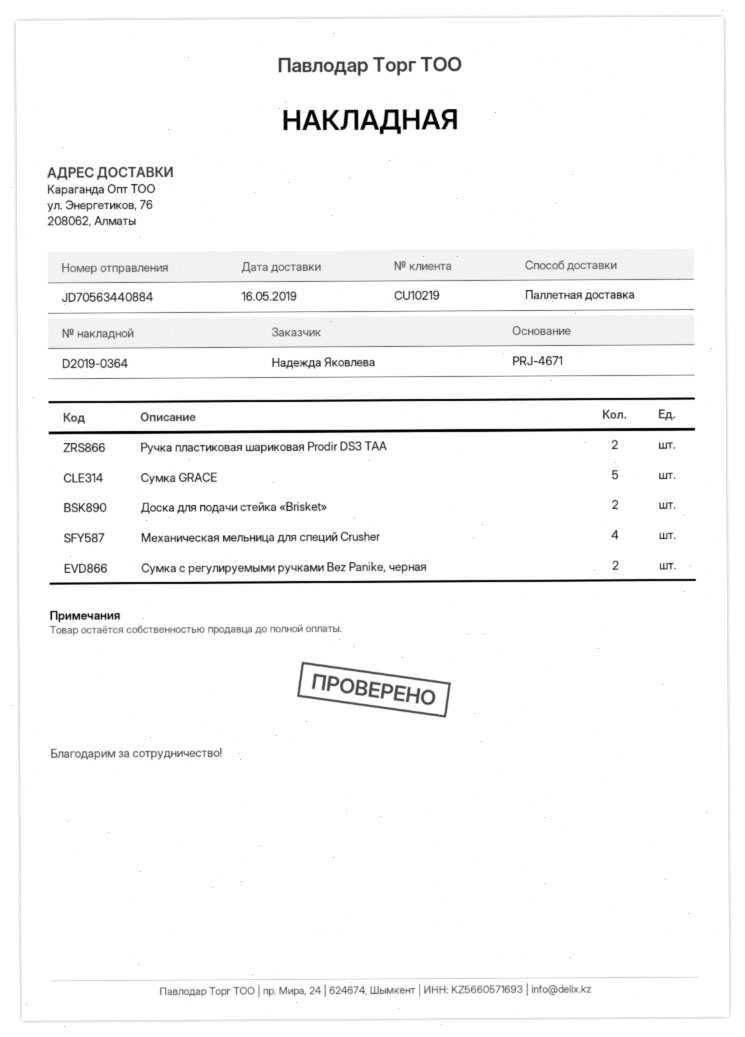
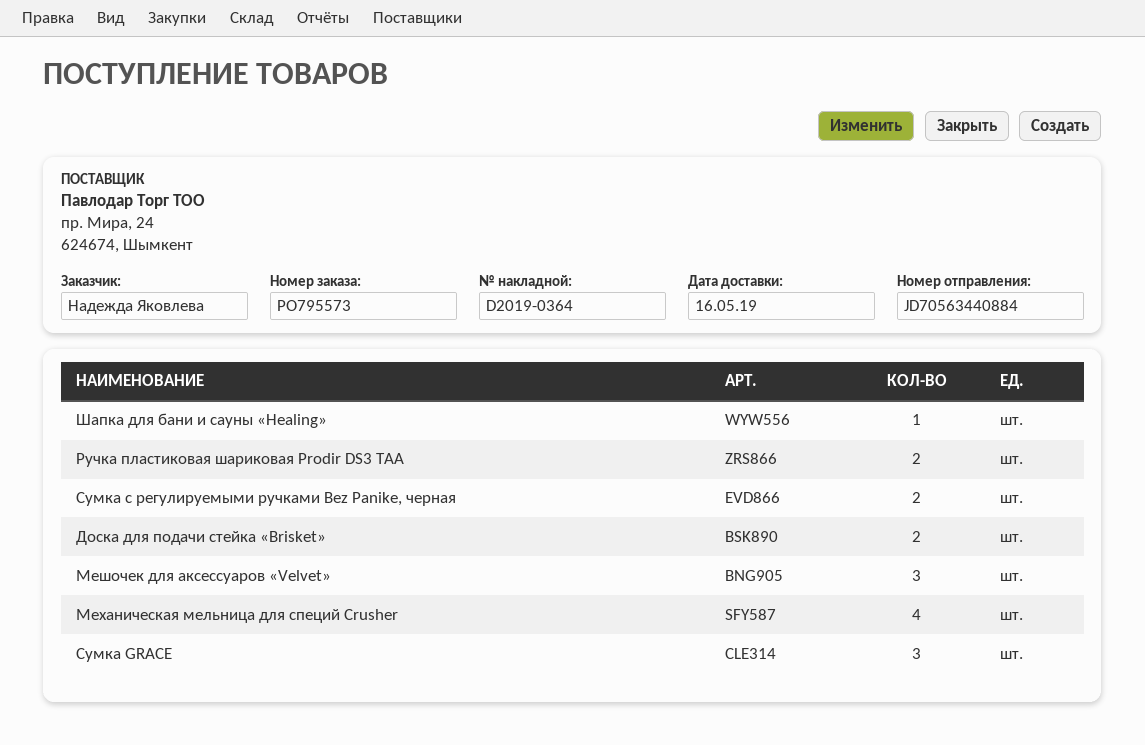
Сумка GRACE: 5 -> 3
Шапка для бани и сауны «Healing»: none -> 1
Мешочек для аксессуаров «Velvet»: none -> 3

